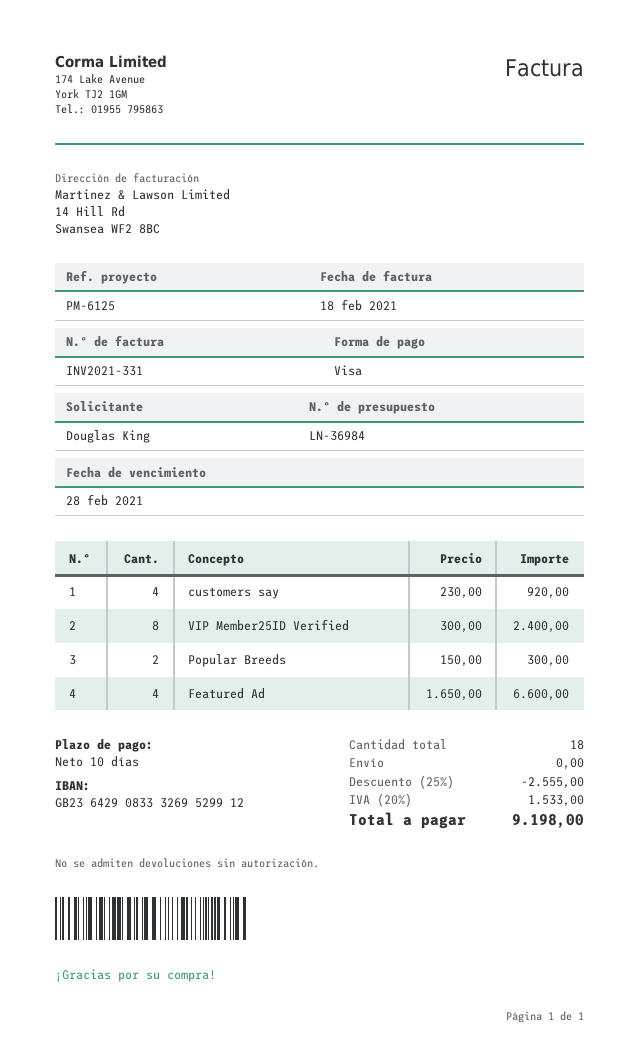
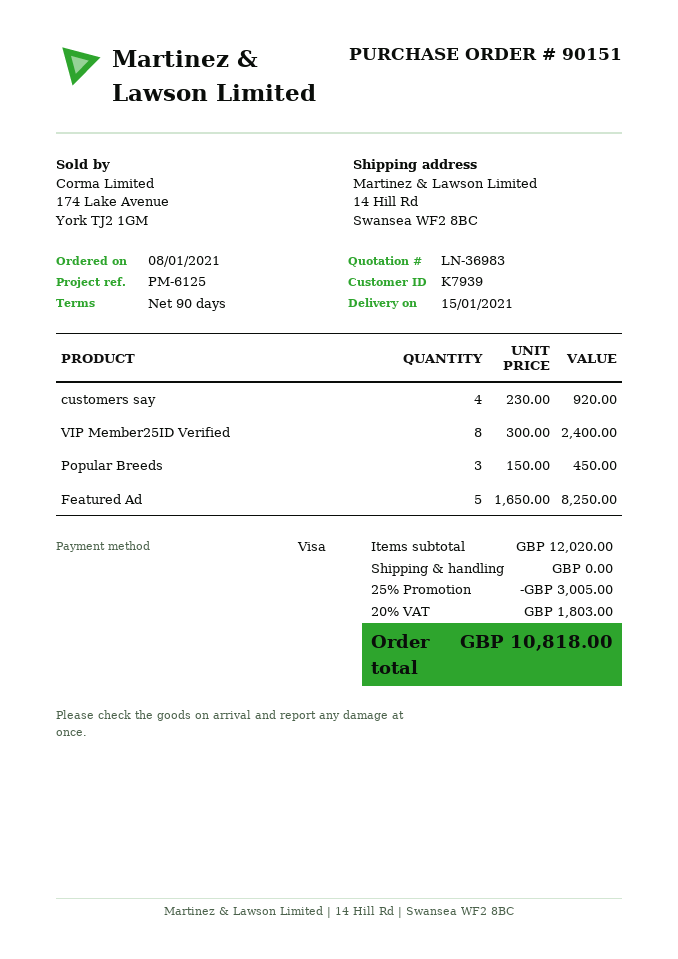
quote number: LN-36984 -> LN-36983
payment terms: 10 days -> 90 days
Popular Breeds: 2 x 150.00 = 300.00 -> 3 x 150.00 = 450.00
Featured Ad: 4 x 1650.00 = 6600.00 -> 5 x 1650.00 = 8250.00
discount: 25% = 2555.00 -> 25% = 3005.00
tax: 20% = 1533.00 -> 20% = 1803.00
total: 9198.00 -> 10818.00

